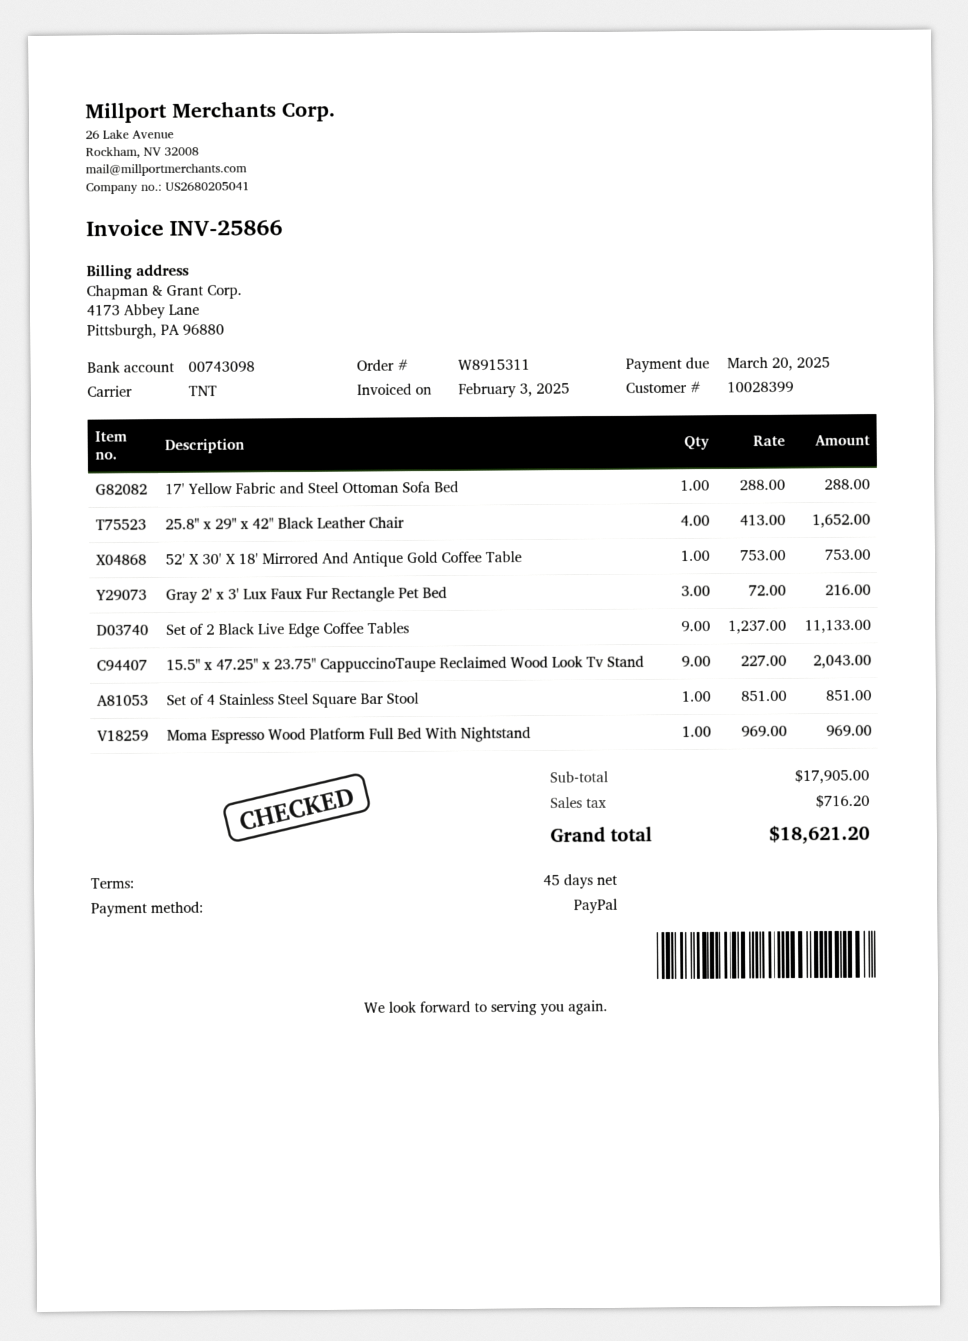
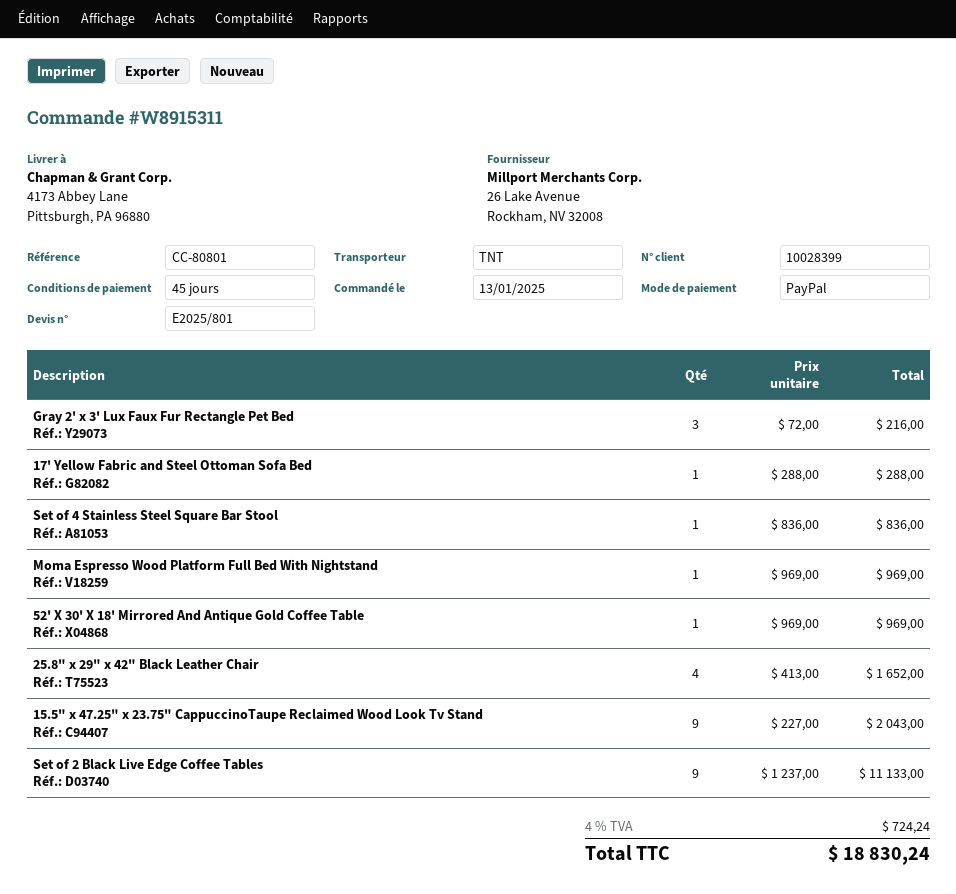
52' X 30' X 18' Mirrored And Antique Gold Coffee Table: 1 x 753.00 = 753.00 -> 1 x 969.00 = 969.00
Set of 4 Stainless Steel Square Bar Stool: 1 x 851.00 = 851.00 -> 1 x 836.00 = 836.00
tax: 716.20 -> 724.24
total: 18621.20 -> 18830.24

